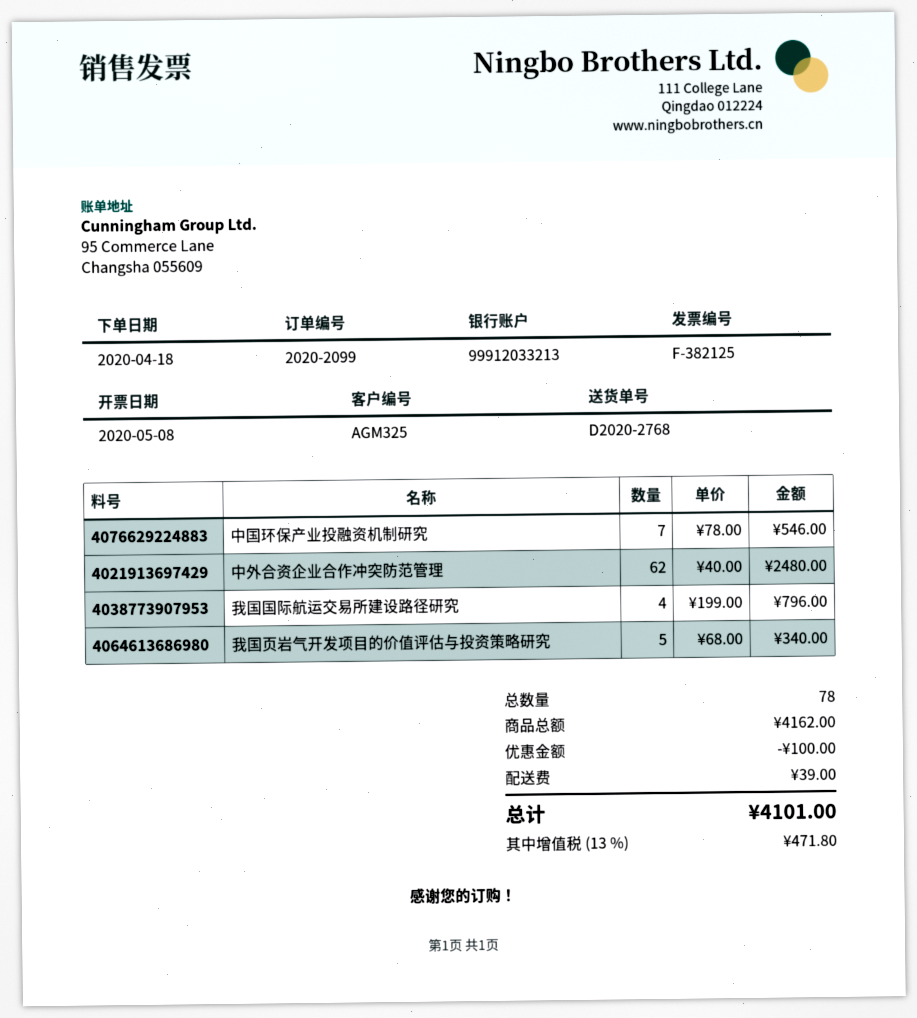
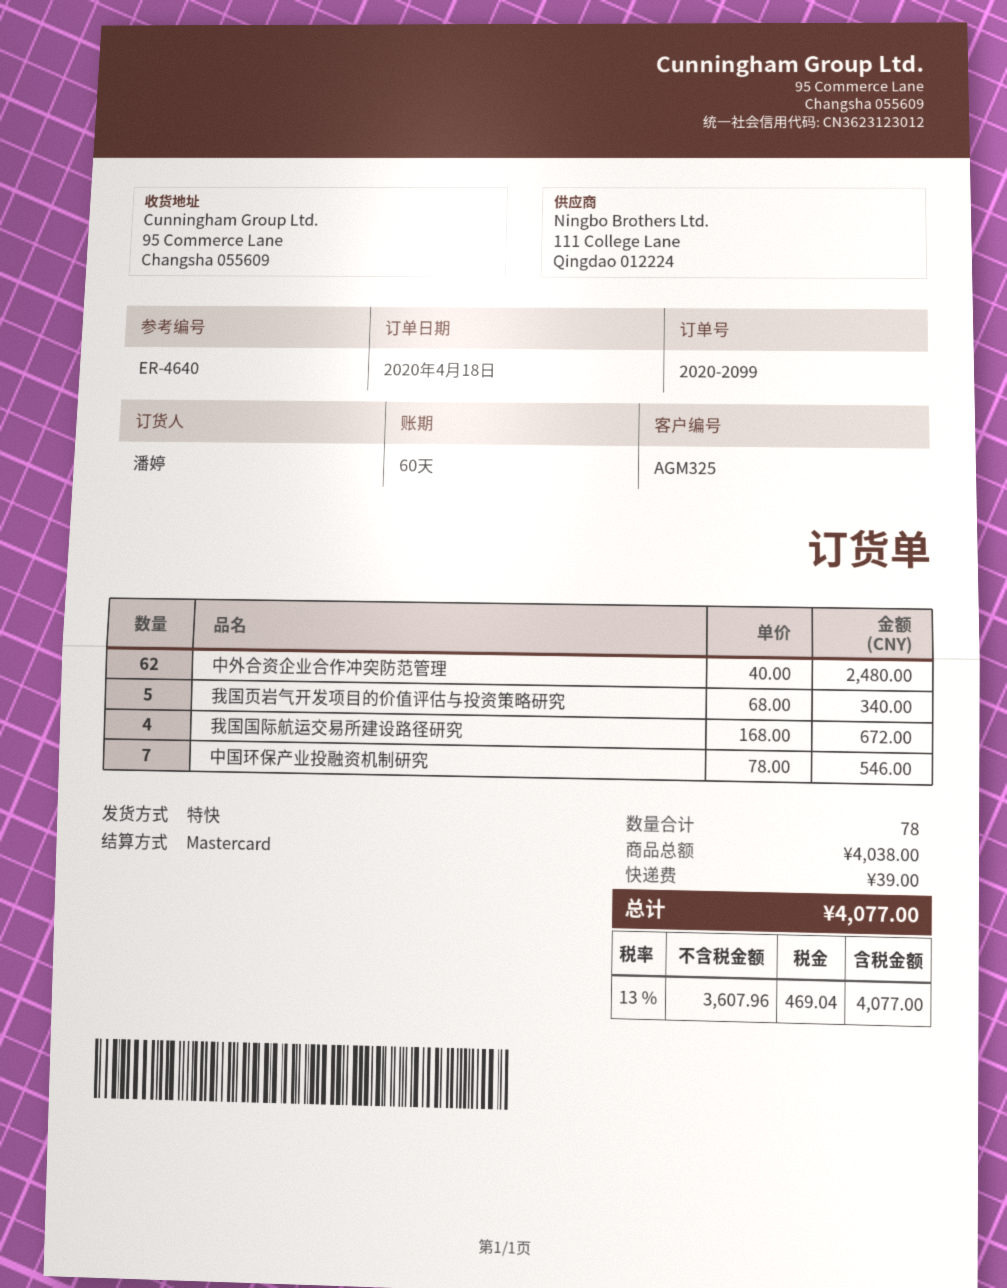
我国国际航运交易所建设路径研究: 4 x 199.00 = 796.00 -> 4 x 168.00 = 672.00
subtotal: 4162.00 -> 4038.00
discount: 100.00 -> none
tax: 13% = 471.80 -> 13% = 469.04
total: 4101.00 -> 4077.00

